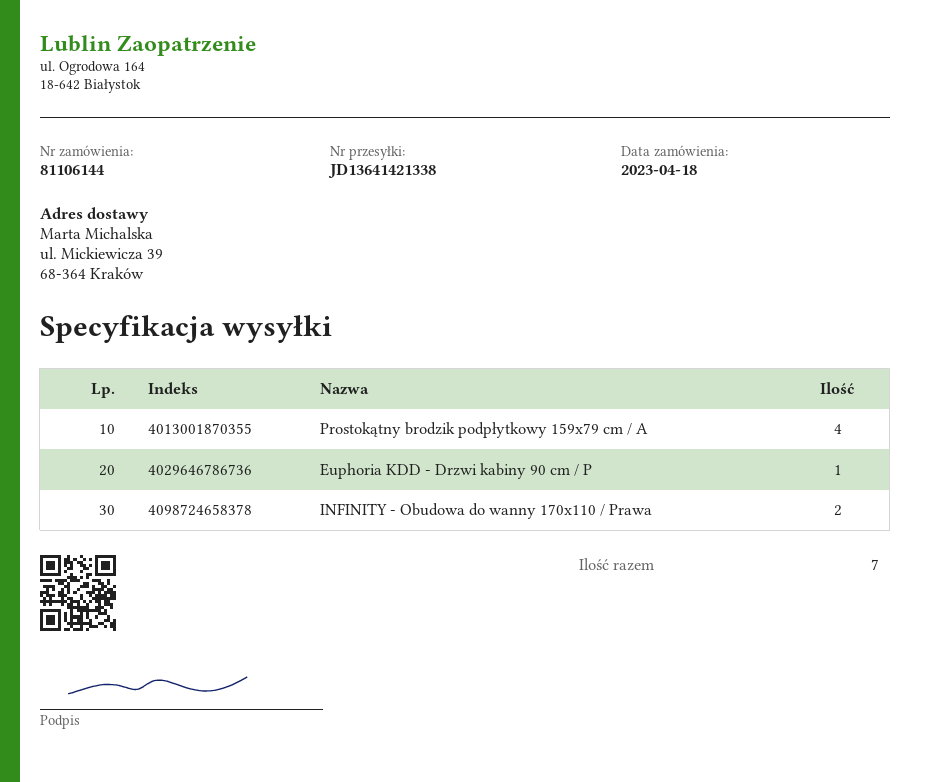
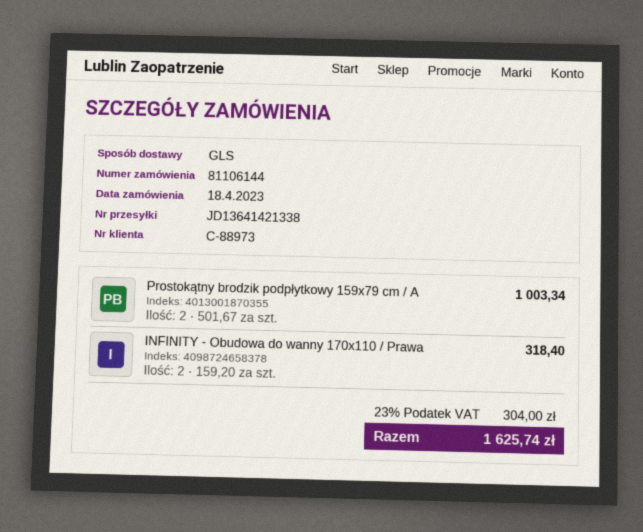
Prostokątny brodzik podpłytkowy 159x79 cm / A: 4 -> 2
Euphoria KDD - Drzwi kabiny 90 cm / P: 1 -> none

